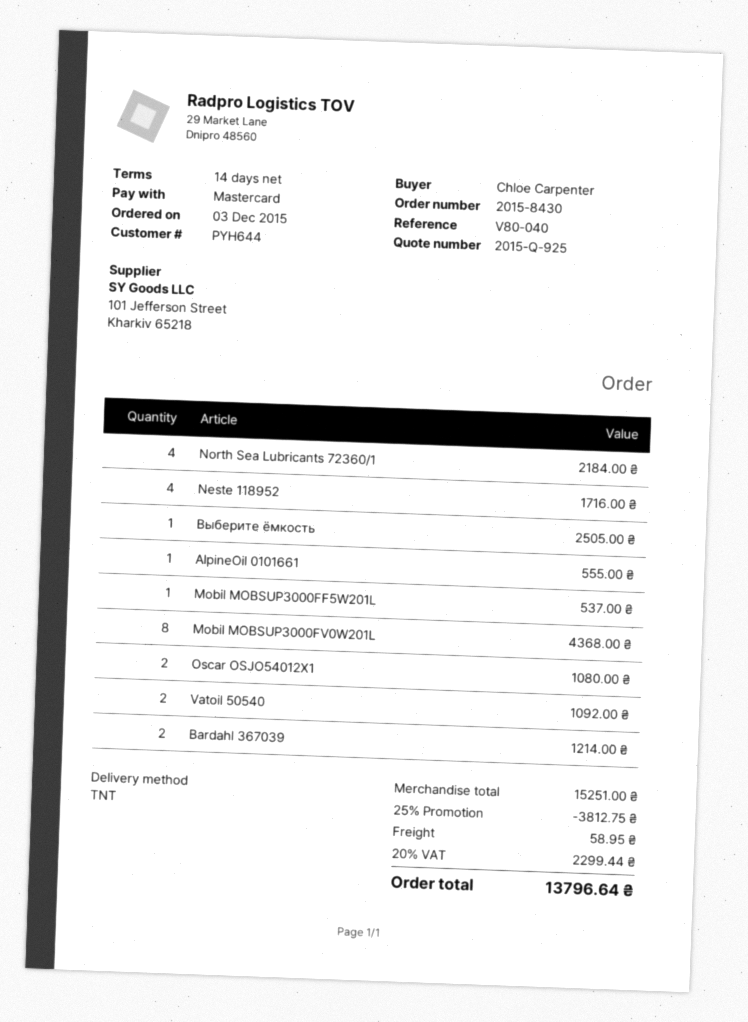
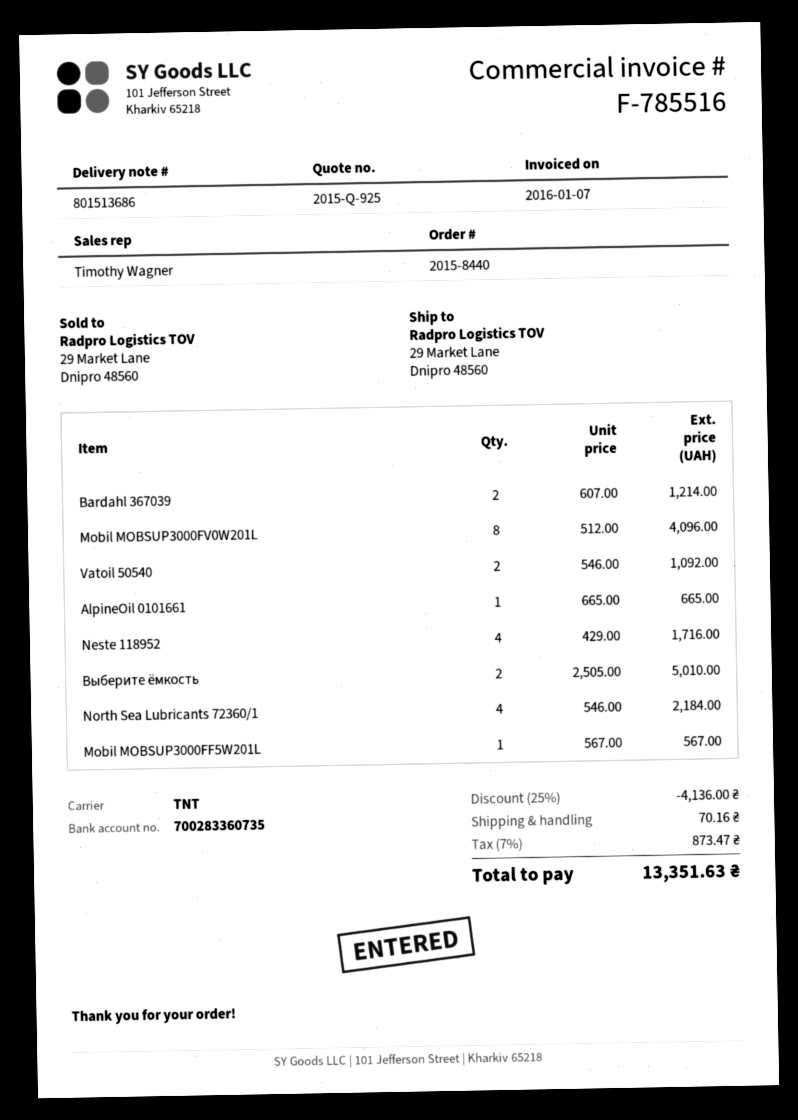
order number: 2015-8430 -> 2015-8440
Выберите ёмкость: 1 for 2505.00 -> 2 for 5010.00
AlpineOil 0101661: 1 for 555.00 -> 1 for 665.00
Mobil MOBSUP3000FF5W201L: 1 for 537.00 -> 1 for 567.00
Mobil MOBSUP3000FV0W201L: 8 for 4368.00 -> 8 for 4096.00
Oscar OSJO54012X1: 2 for 1080.00 -> none
discount: 25% = 3812.75 -> 25% = 4136.00
shipping: 58.95 -> 70.16
tax: 20% = 2299.44 -> 7% = 873.47
total: 13796.64 -> 13351.63

